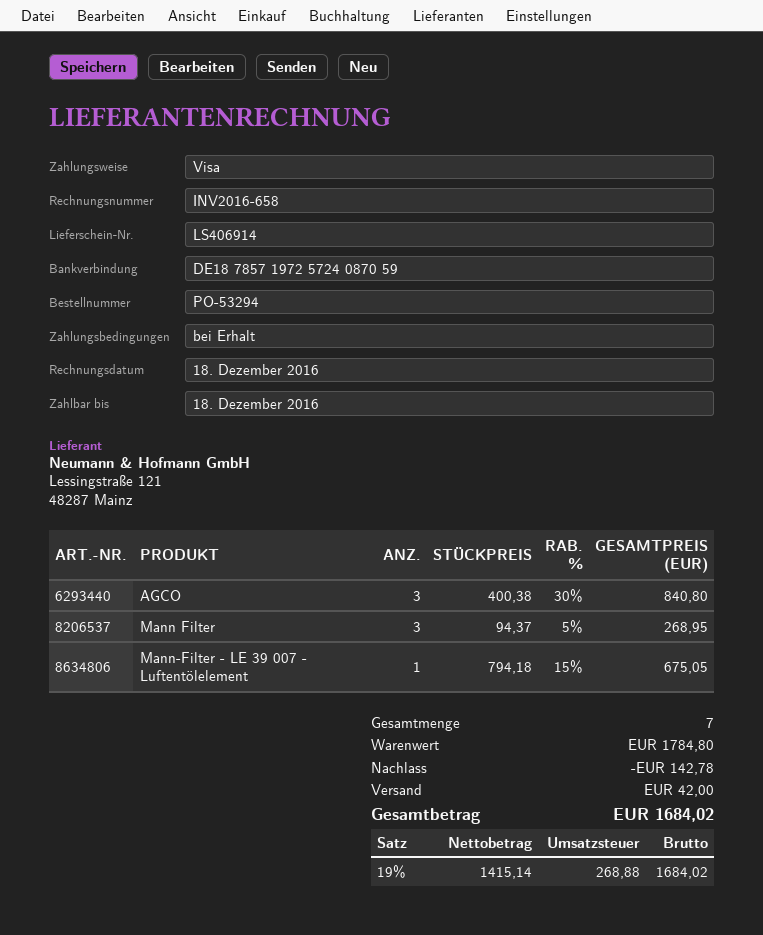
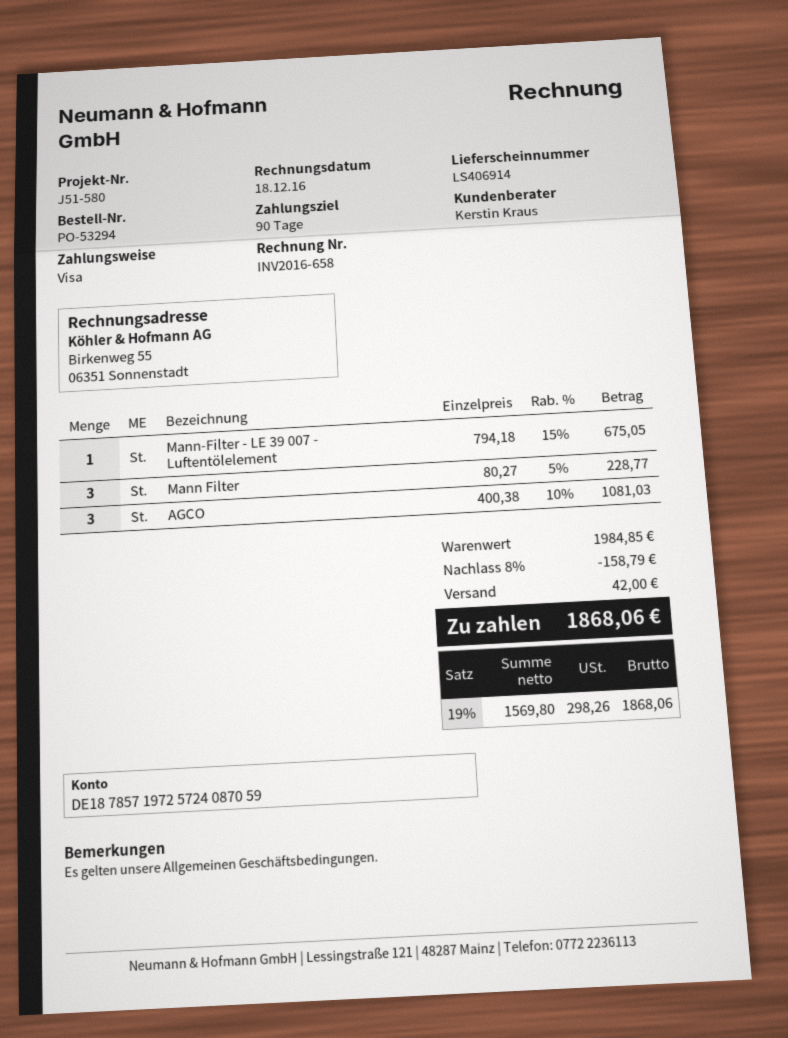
payment terms: on receipt -> 90 days
AGCO: 3 x 400.38 - 30% = 840.80 -> 3 x 400.38 - 10% = 1081.03
Mann Filter: 3 x 94.37 - 5% = 268.95 -> 3 x 80.27 - 5% = 228.77
subtotal: 1784.80 -> 1984.85
discount: 142.78 -> 158.79
net: 1415.14 -> 1569.80
tax: 19% = 268.88 -> 19% = 298.26
total: 1684.02 -> 1868.06

